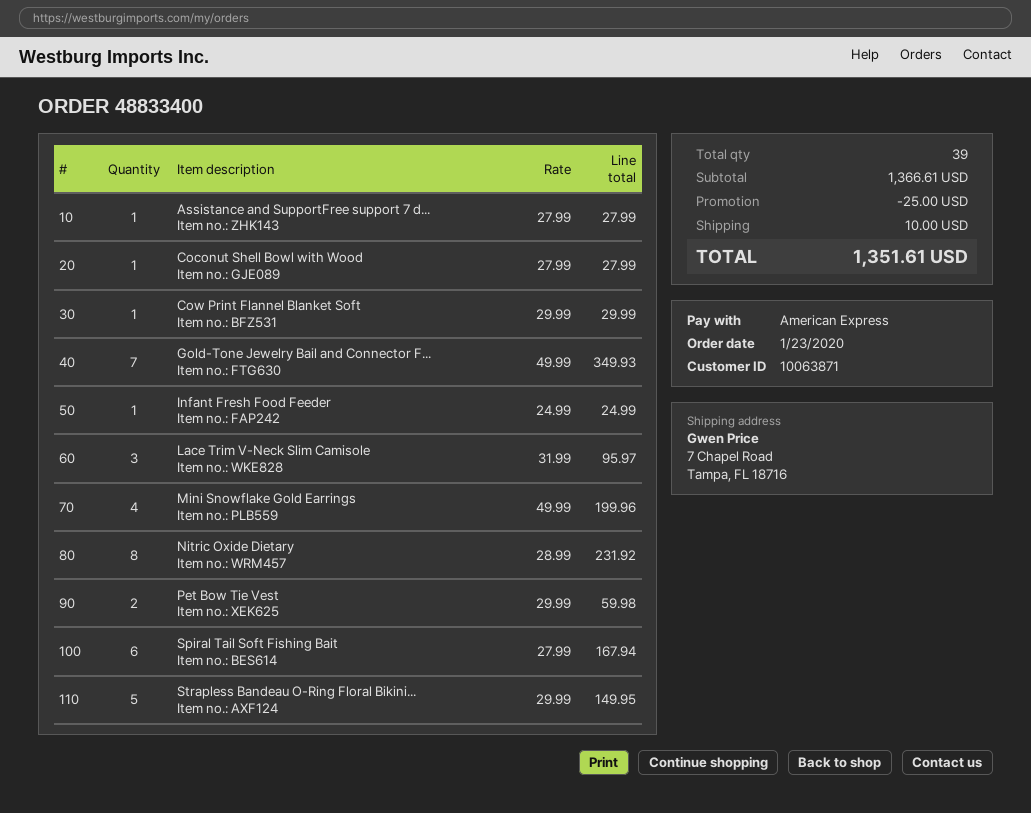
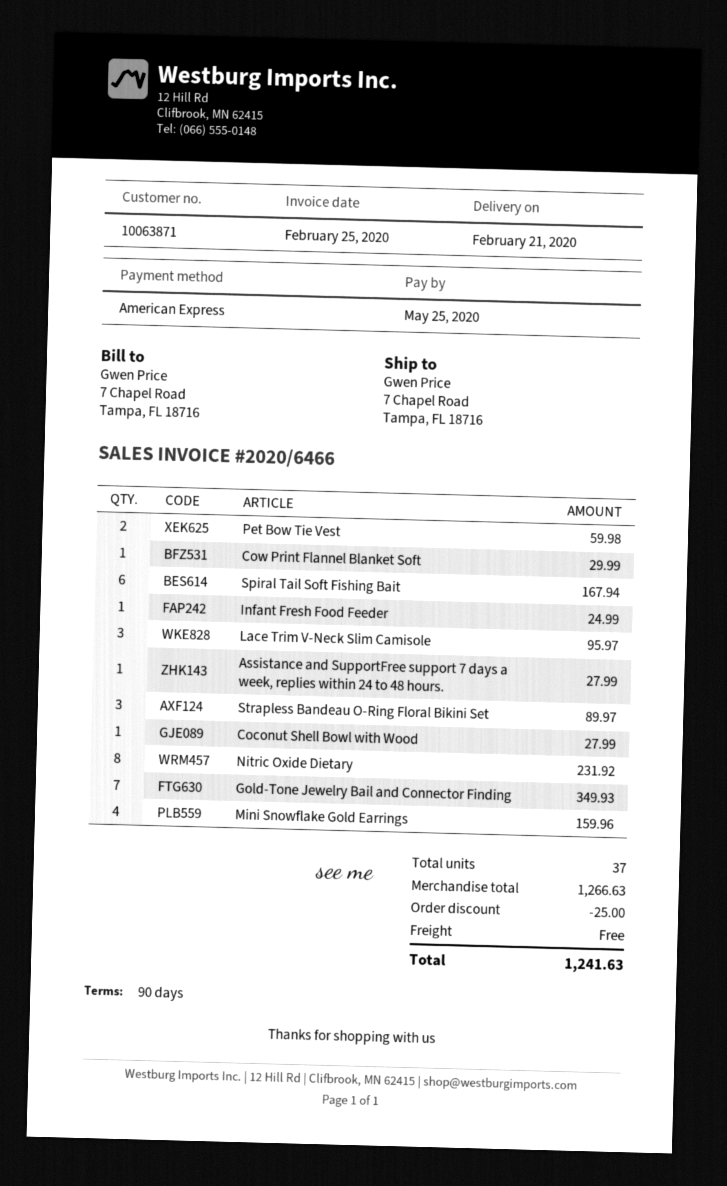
Mini Snowflake Gold Earrings: 4 for 199.96 -> 4 for 159.96
Strapless Bandeau O-Ring Floral Bikini...: 5 for 149.95 -> 3 for 89.97
total quantity: 39 -> 37
subtotal: 1366.61 -> 1266.63
shipping: 10.00 -> 0.00
total: 1351.61 -> 1241.63

